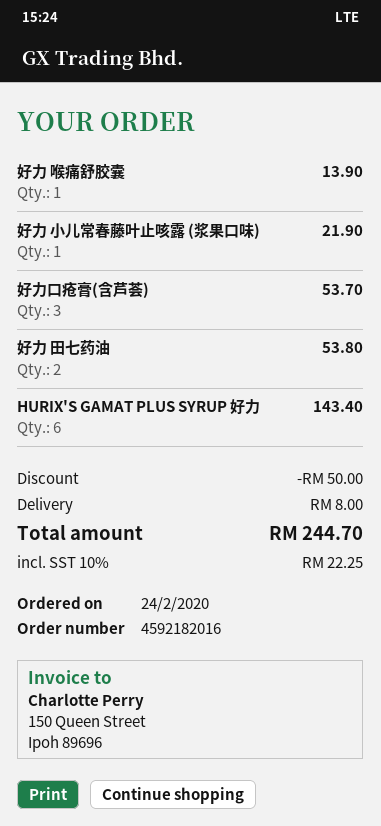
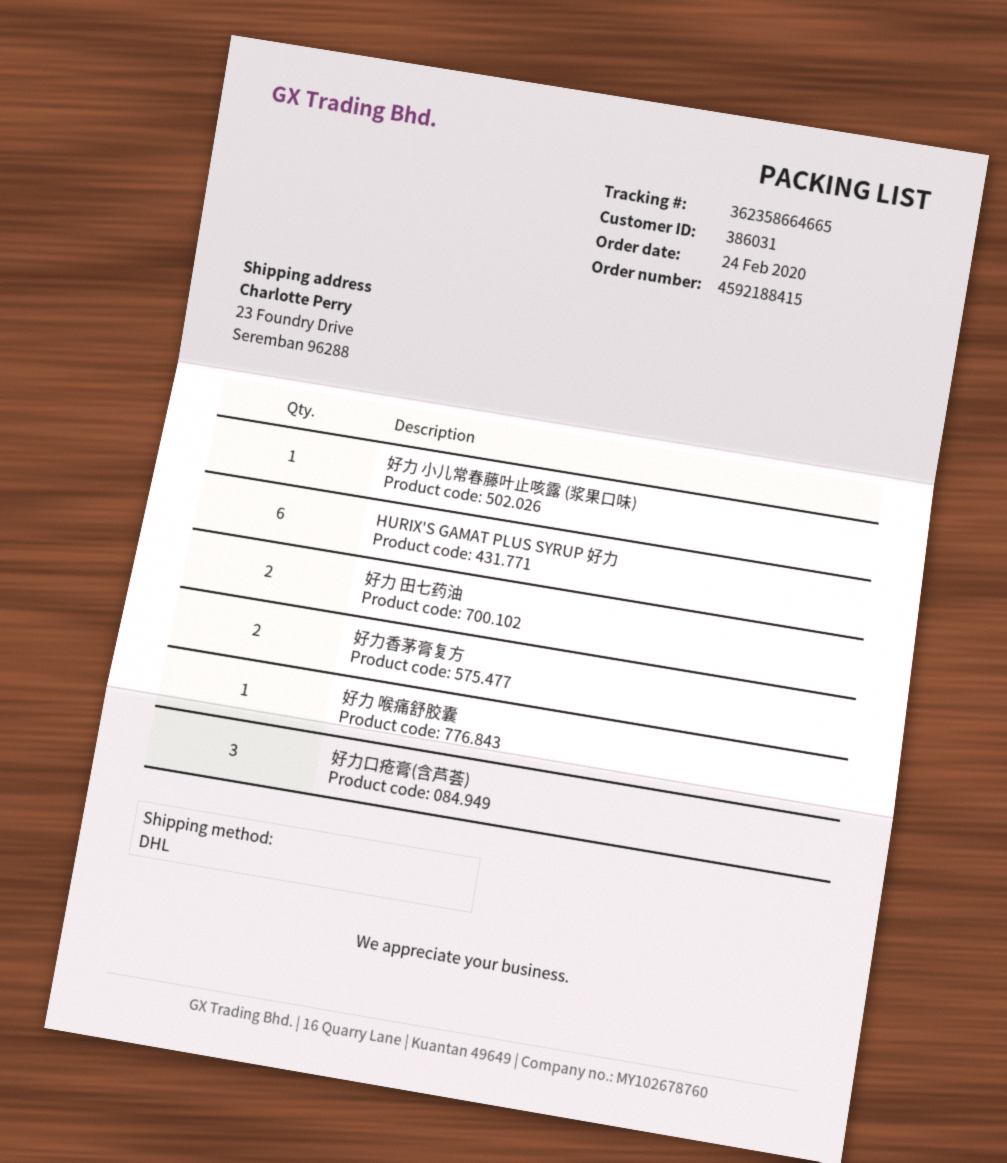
order number: 4592182016 -> 4592188415
好力香茅膏复方: none -> 2

